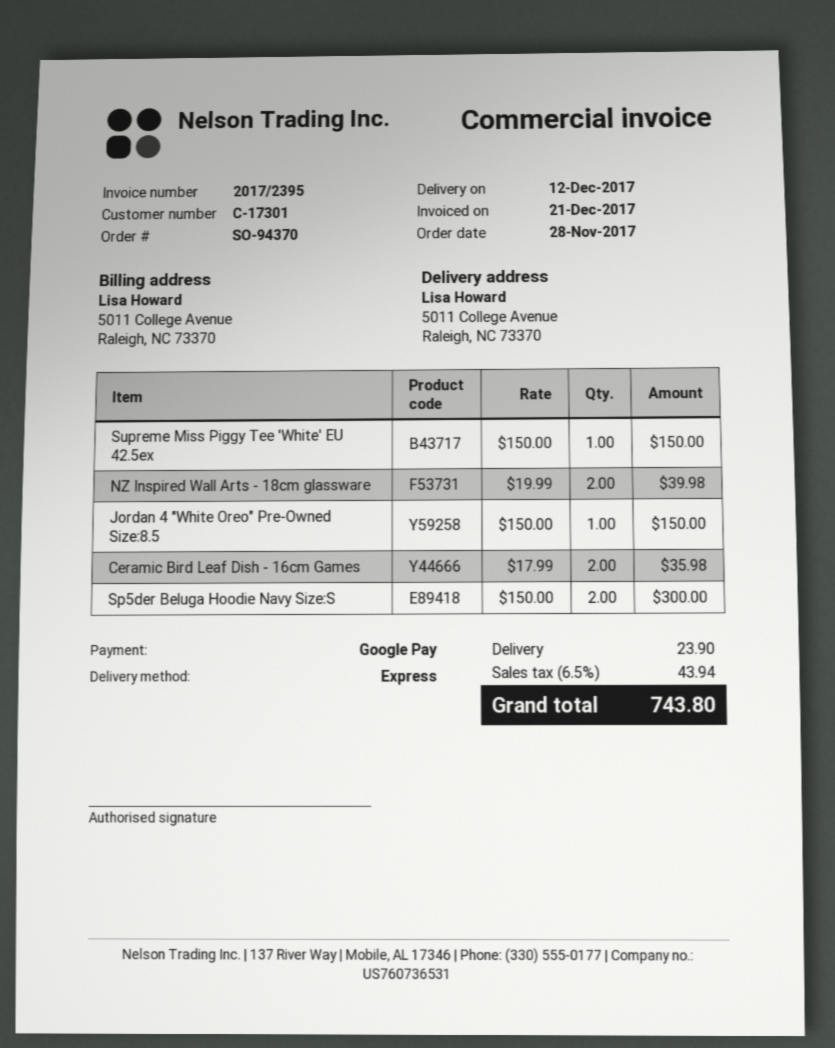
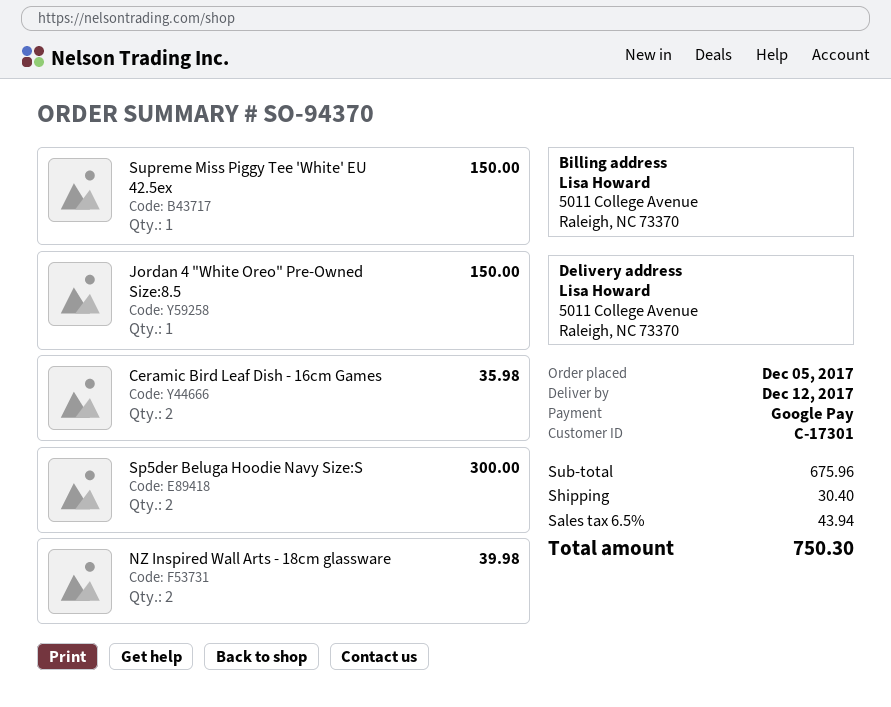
order date: 2017-11-28 -> 2017-12-05
shipping: 23.90 -> 30.40
total: 743.80 -> 750.30

